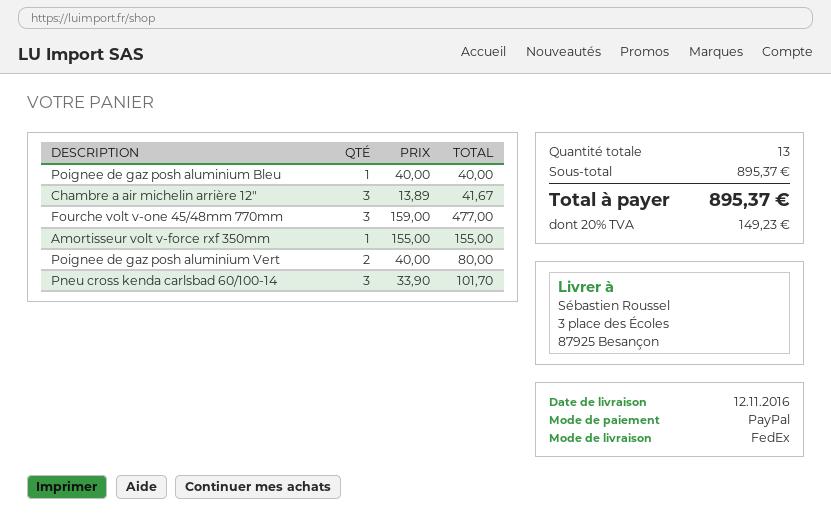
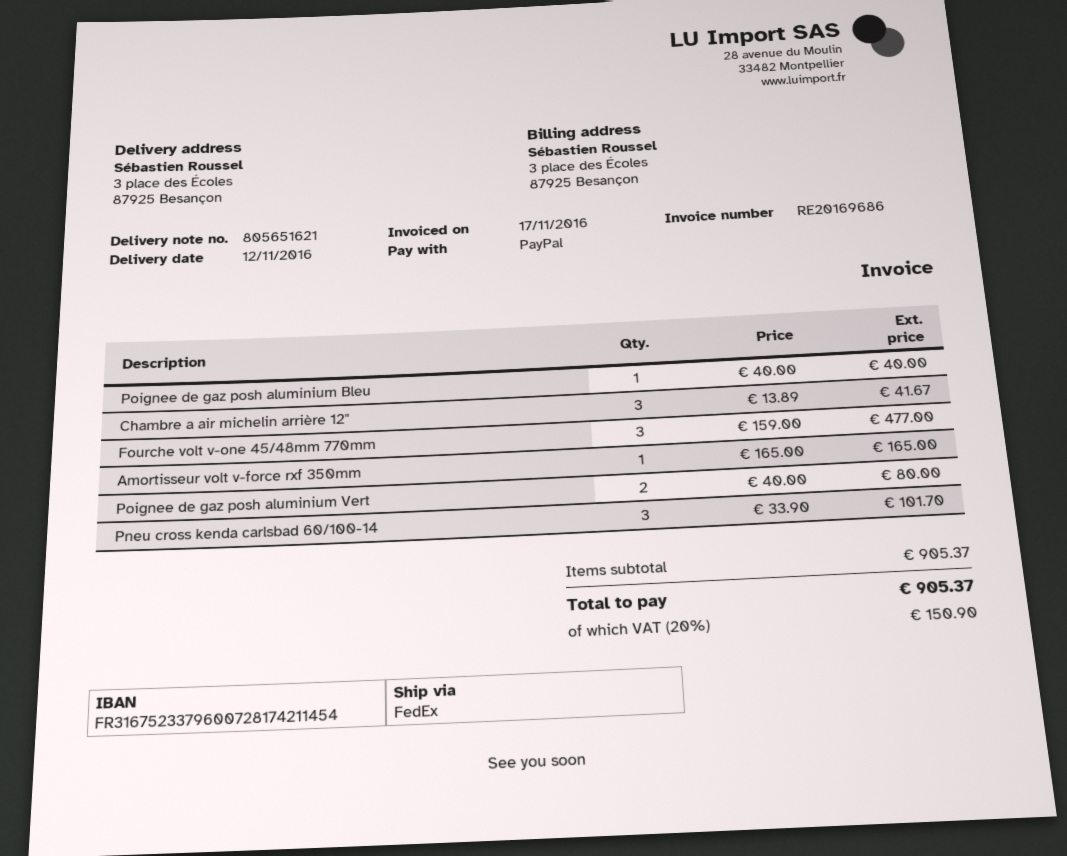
Amortisseur volt v-force rxf 350mm: 1 x 155.00 = 155.00 -> 1 x 165.00 = 165.00
subtotal: 895.37 -> 905.37
tax: 20% = 149.23 -> 20% = 150.90
total: 895.37 -> 905.37

